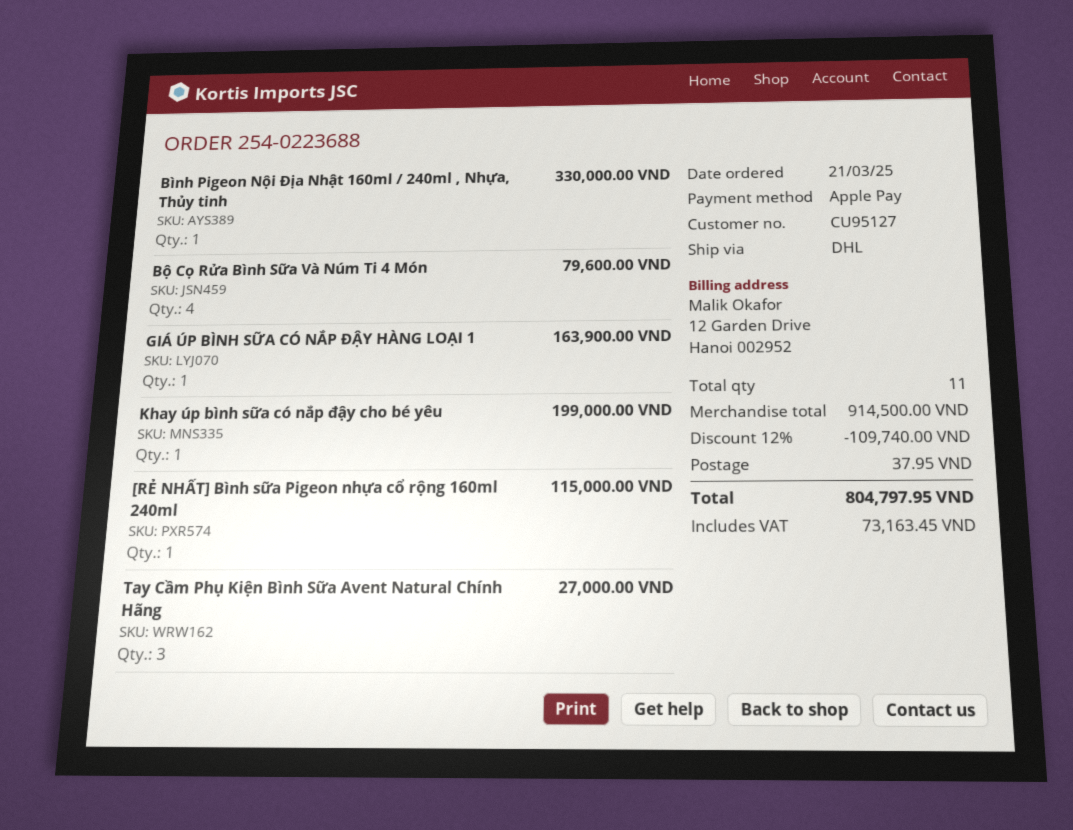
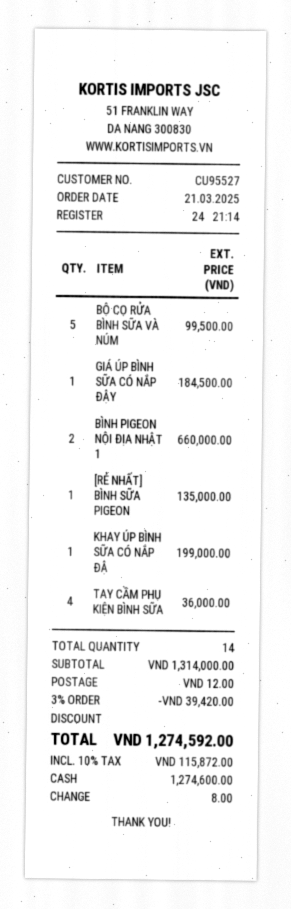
customer number: CU95127 -> CU95527
payment method: Apple Pay -> cash
Bình Pigeon Nội Địa Nhật 160ml / 240ml , Nhựa, Thủy tinh: 1 for 330000.00 -> 2 for 660000.00
Bộ Cọ Rửa Bình Sữa Và Núm Ti 4 Món: 4 for 79600.00 -> 5 for 99500.00
GIÁ ÚP BÌNH SỮA CÓ NẮP ĐẬY HÀNG LOẠI 1: 1 for 163900.00 -> 1 for 184500.00
[RẺ NHẤT] Bình sữa Pigeon nhựa cổ rộng 160ml 240ml: 1 for 115000.00 -> 1 for 135000.00
Tay Cầm Phụ Kiện Bình Sữa Avent Natural Chính Hãng: 3 for 27000.00 -> 4 for 36000.00
total quantity: 11 -> 14
subtotal: 914500.00 -> 1314000.00
discount: 12% = 109740.00 -> 3% = 39420.00
shipping: 37.95 -> 12.00
tax: 73163.45 -> 115872.00
total: 804797.95 -> 1274592.00

